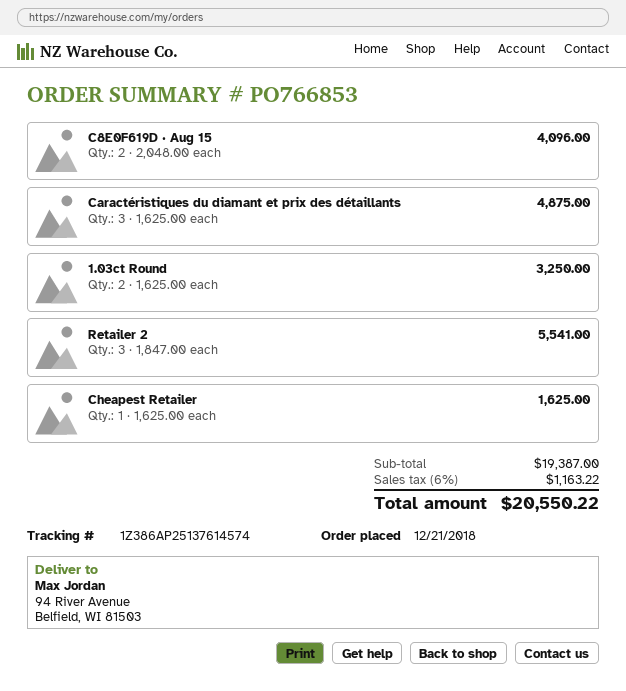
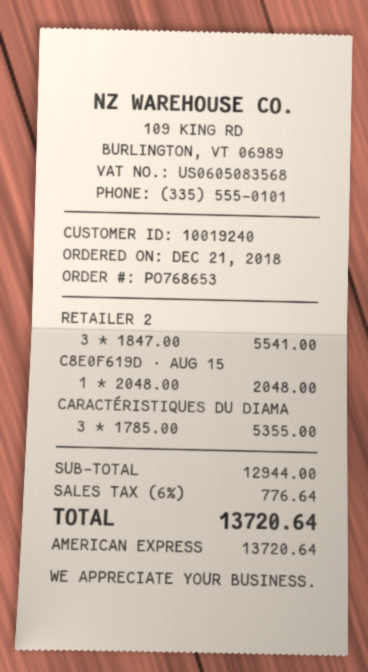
order number: PO766853 -> PO768653
C8E0F619D · Aug 15: 2 x 2048.00 = 4096.00 -> 1 x 2048.00 = 2048.00
Caractéristiques du diamant et prix des détaillants: 3 x 1625.00 = 4875.00 -> 3 x 1785.00 = 5355.00
1.03ct Round: 2 x 1625.00 = 3250.00 -> none
Cheapest Retailer: 1 x 1625.00 = 1625.00 -> none
subtotal: 19387.00 -> 12944.00
tax: 6% = 1163.22 -> 6% = 776.64
total: 20550.22 -> 13720.64

